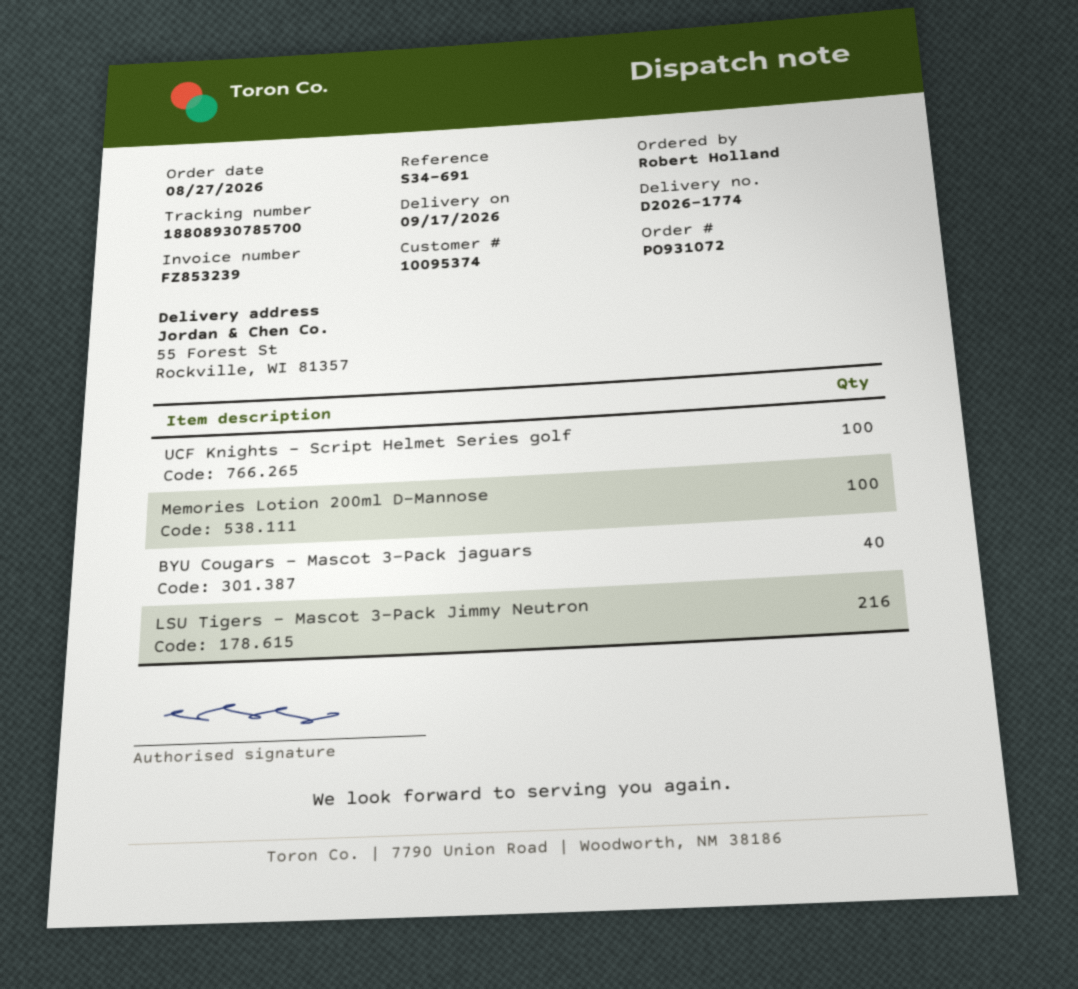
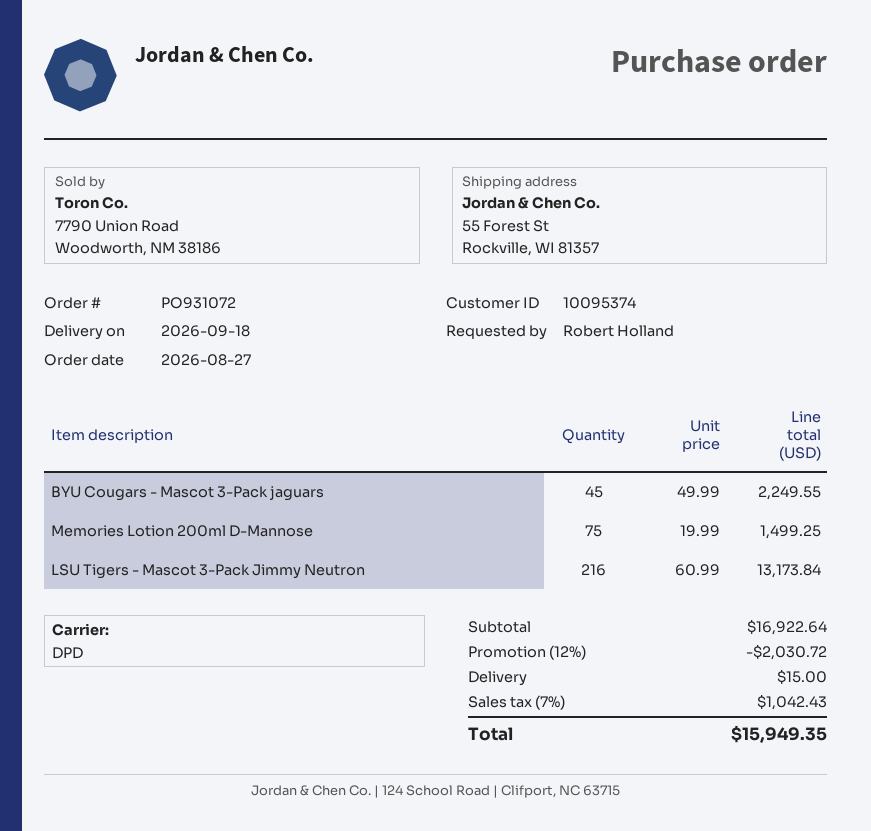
delivery date: 2026-09-17 -> 2026-09-18
UCF Knights - Script Helmet Series golf: 100 -> none
Memories Lotion 200ml D-Mannose: 100 -> 75
BYU Cougars - Mascot 3-Pack jaguars: 40 -> 45

